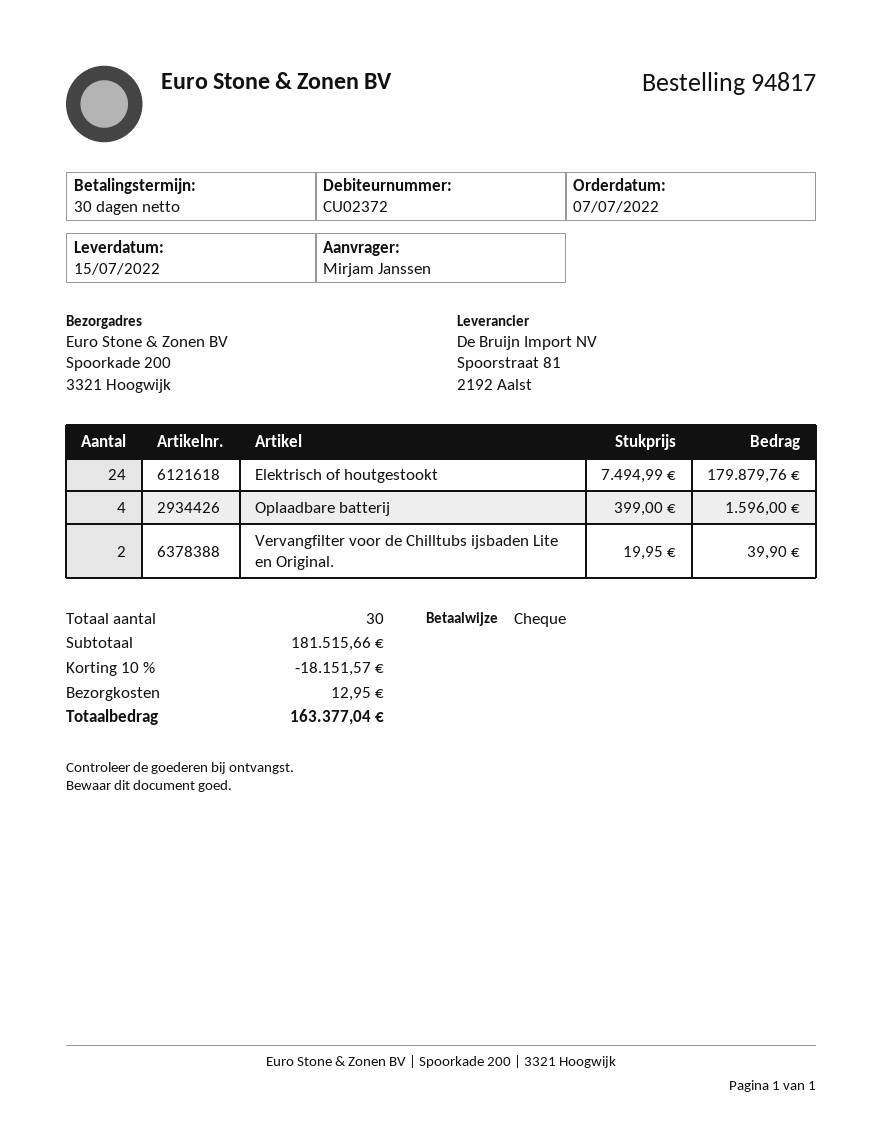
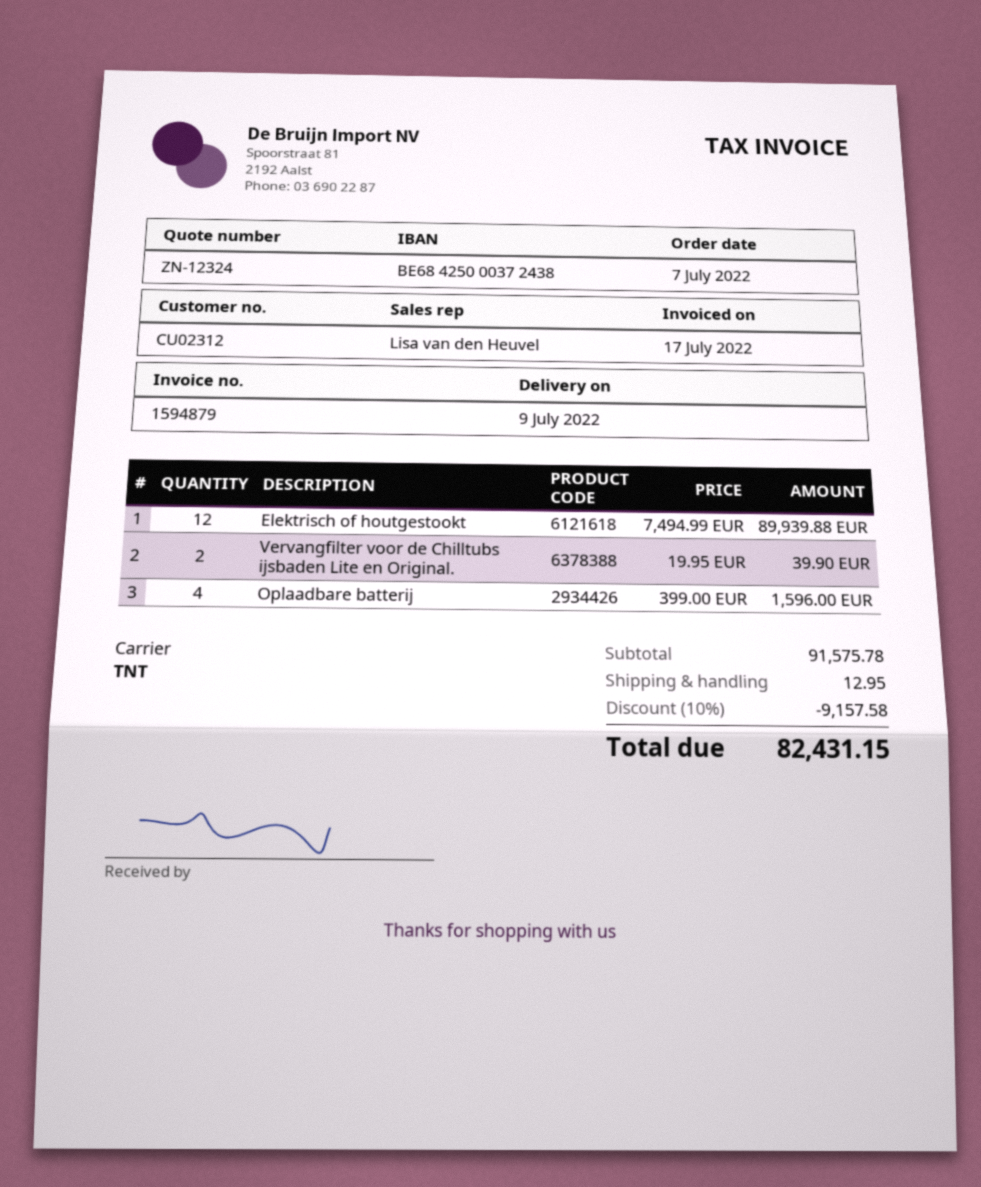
delivery date: 2022-07-15 -> 2022-07-09
customer number: CU02372 -> CU02312
Elektrisch of houtgestookt: 24 x 7494.99 = 179879.76 -> 12 x 7494.99 = 89939.88
subtotal: 181515.66 -> 91575.78
discount: 10% = 18151.57 -> 10% = 9157.58
total: 163377.04 -> 82431.15

